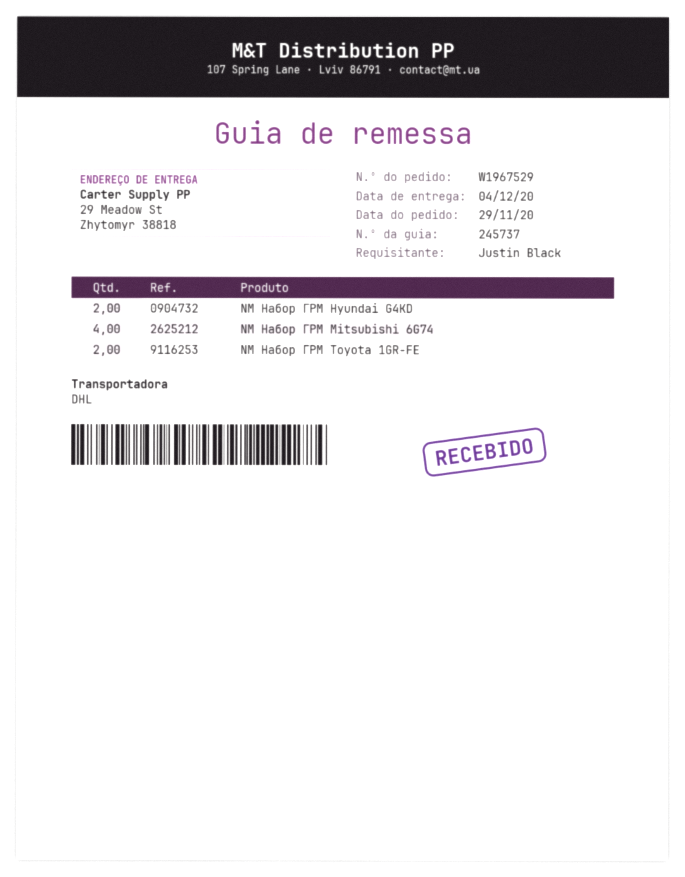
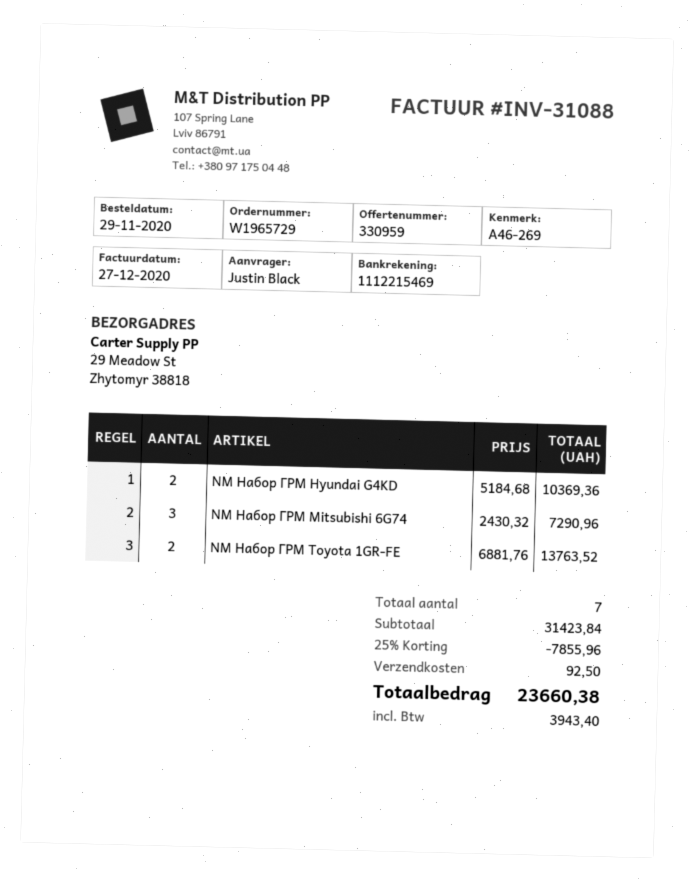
order number: W1967529 -> W1965729
NM Набор ГРМ Mitsubishi 6G74: 4 -> 3

